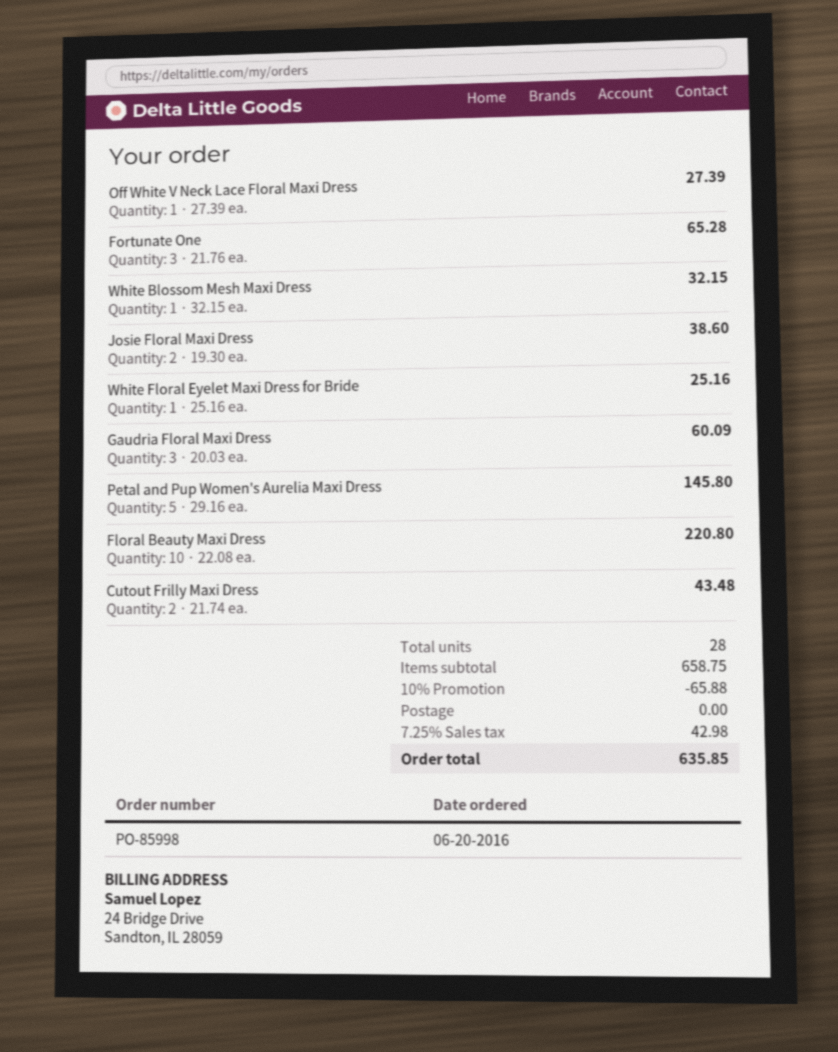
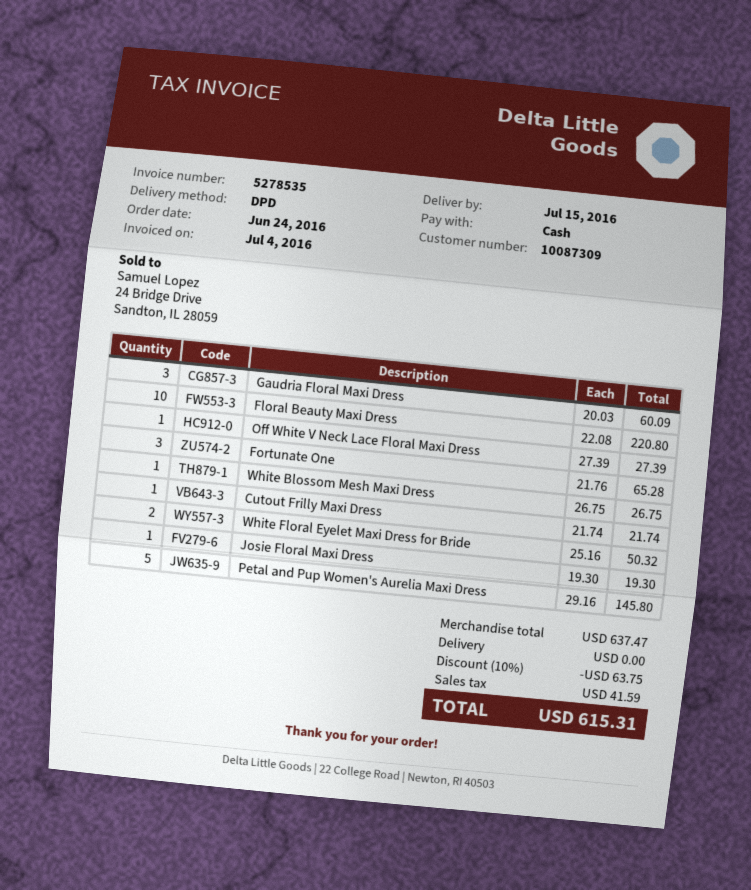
order date: 2016-06-20 -> 2016-06-24
White Blossom Mesh Maxi Dress: 1 x 32.15 = 32.15 -> 1 x 26.75 = 26.75
Josie Floral Maxi Dress: 2 x 19.30 = 38.60 -> 1 x 19.30 = 19.30
White Floral Eyelet Maxi Dress for Bride: 1 x 25.16 = 25.16 -> 2 x 25.16 = 50.32
Cutout Frilly Maxi Dress: 2 x 21.74 = 43.48 -> 1 x 21.74 = 21.74
subtotal: 658.75 -> 637.47
discount: 10% = 65.88 -> 10% = 63.75
tax: 42.98 -> 41.59
total: 635.85 -> 615.31

